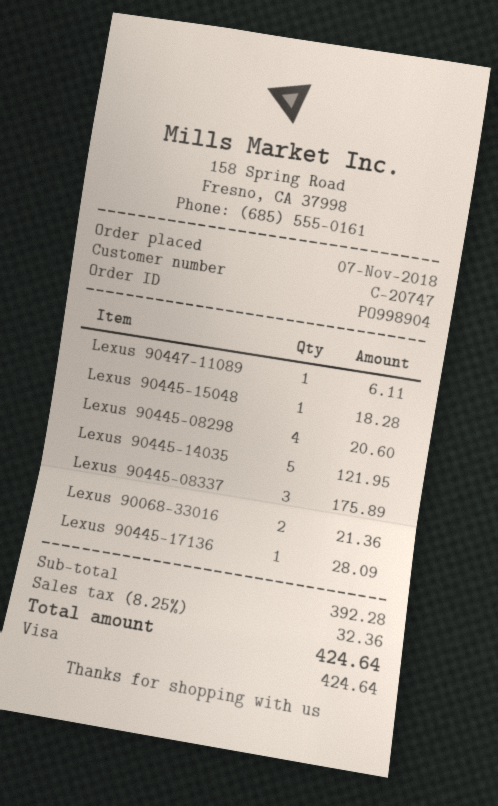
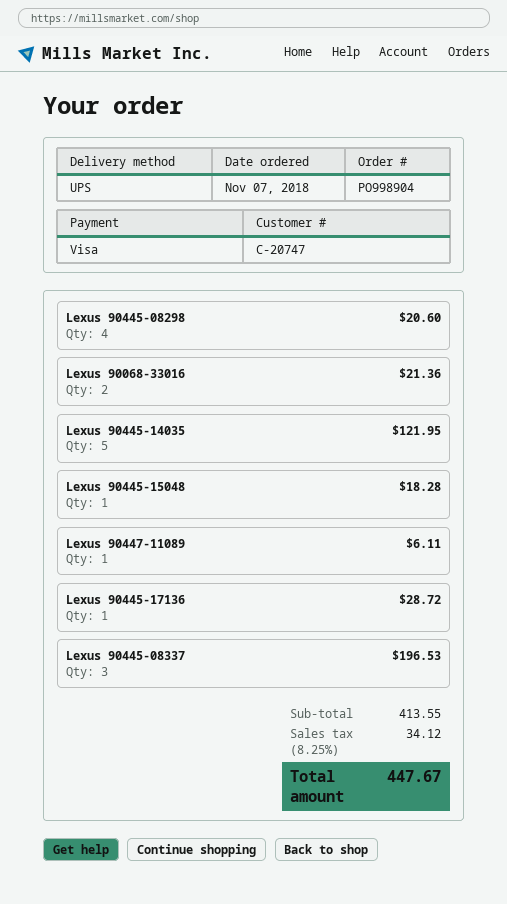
Lexus 90445-08337: 3 for 175.89 -> 3 for 196.53
Lexus 90445-17136: 1 for 28.09 -> 1 for 28.72
subtotal: 392.28 -> 413.55
tax: 8.25% = 32.36 -> 8.25% = 34.12
total: 424.64 -> 447.67

